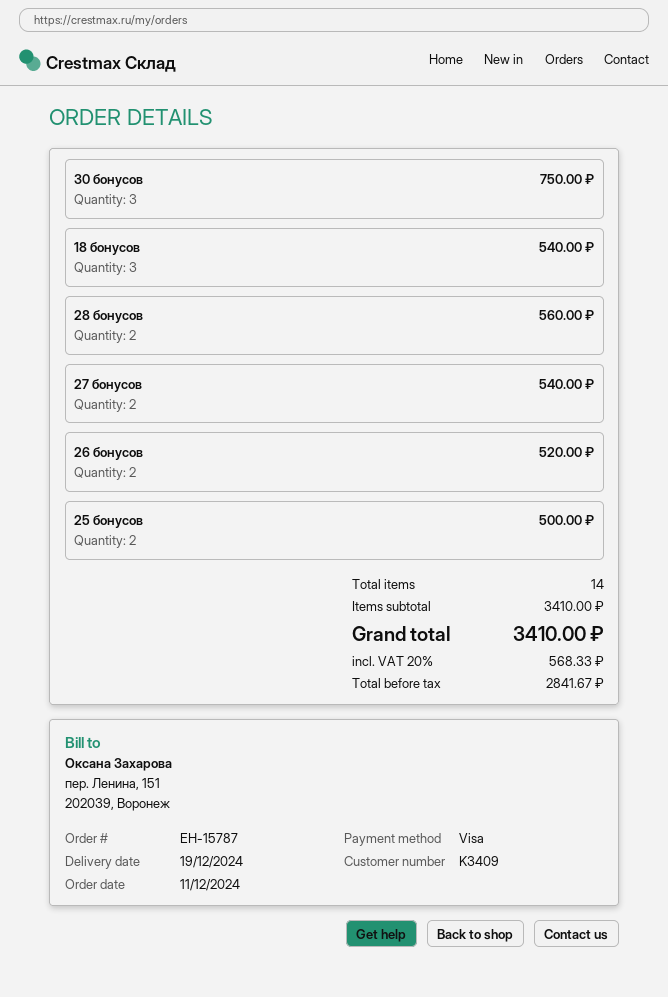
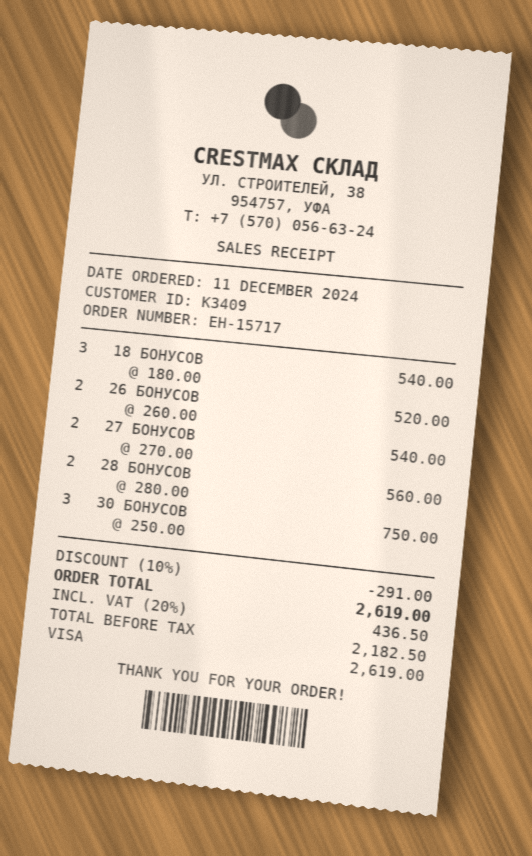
order number: EH-15787 -> EH-15717
25 бонусов: 2 for 500.00 -> none
discount: none -> 10% = 291.00
net: 2841.67 -> 2182.50
tax: 20% = 568.33 -> 20% = 436.50
total: 3410.00 -> 2619.00

